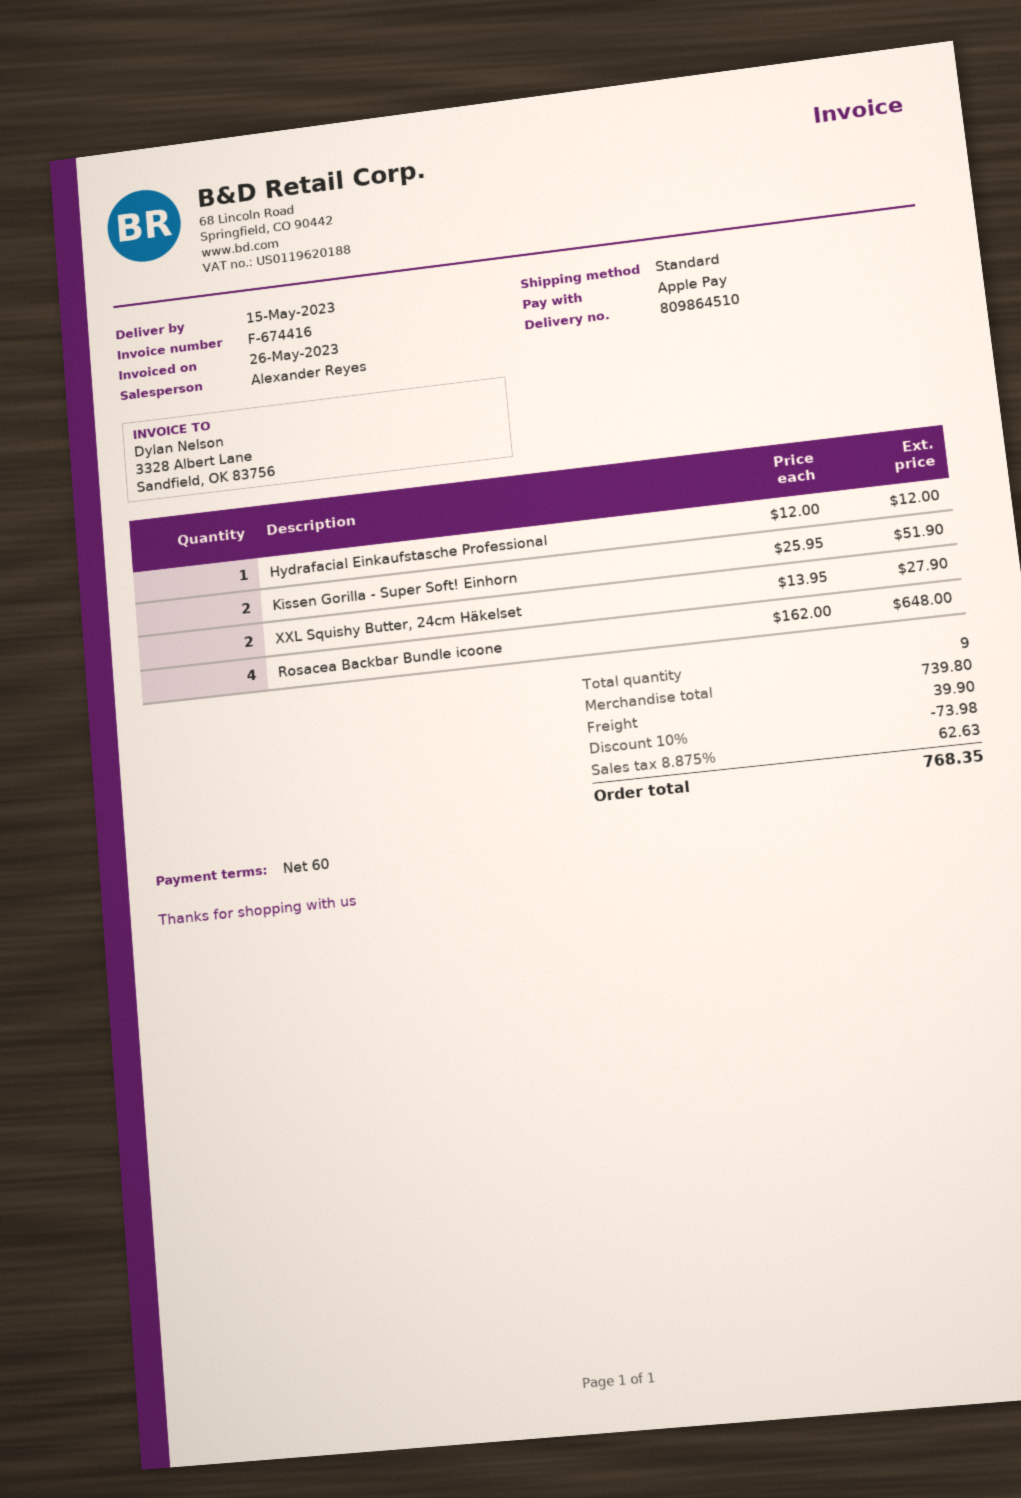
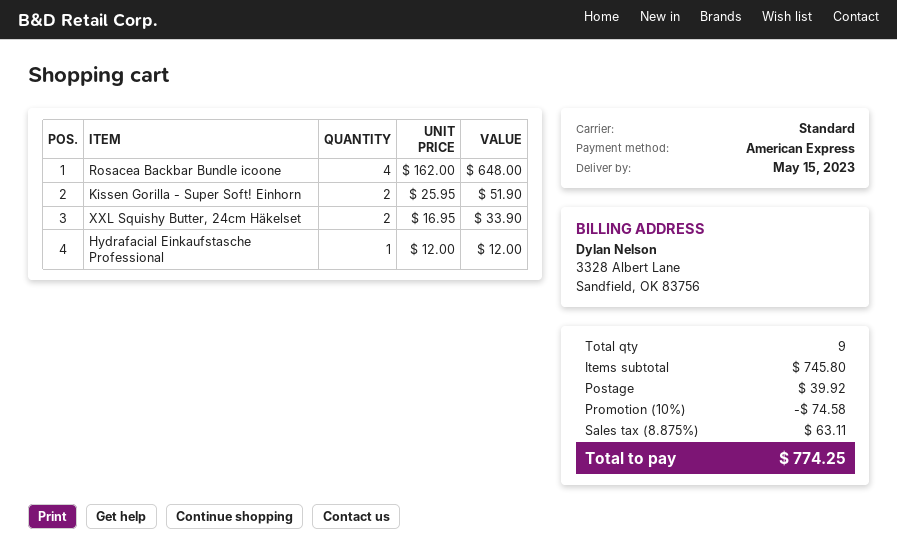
payment method: Apple Pay -> American Express
XXL Squishy Butter, 24cm Häkelset: 2 x 13.95 = 27.90 -> 2 x 16.95 = 33.90
subtotal: 739.80 -> 745.80
discount: 10% = 73.98 -> 10% = 74.58
shipping: 39.90 -> 39.92
tax: 8.875% = 62.63 -> 8.875% = 63.11
total: 768.35 -> 774.25

